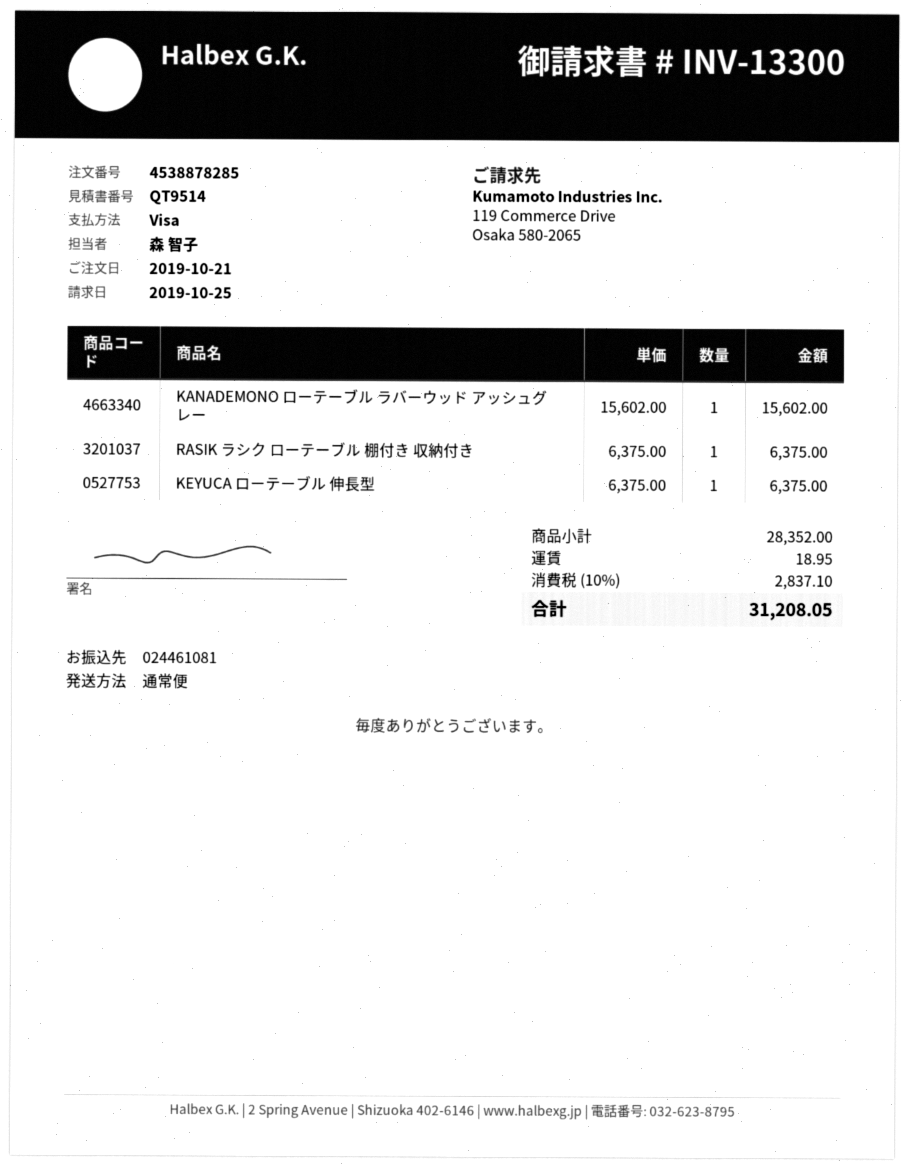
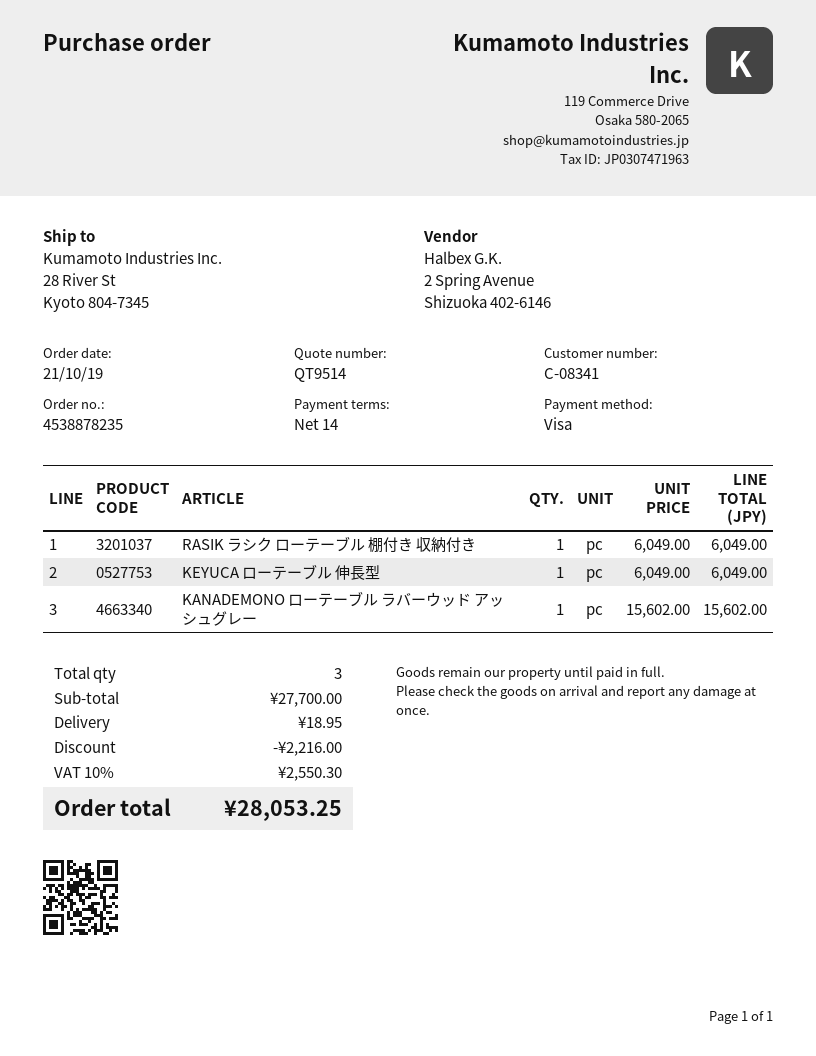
order number: 4538878285 -> 4538878235
RASIK ラシク ローテーブル 棚付き 収納付き: 1 x 6375.00 = 6375.00 -> 1 x 6049.00 = 6049.00
KEYUCA ローテーブル 伸長型: 1 x 6375.00 = 6375.00 -> 1 x 6049.00 = 6049.00
subtotal: 28352.00 -> 27700.00
discount: none -> 2216.00
tax: 10% = 2837.10 -> 10% = 2550.30
total: 31208.05 -> 28053.25

